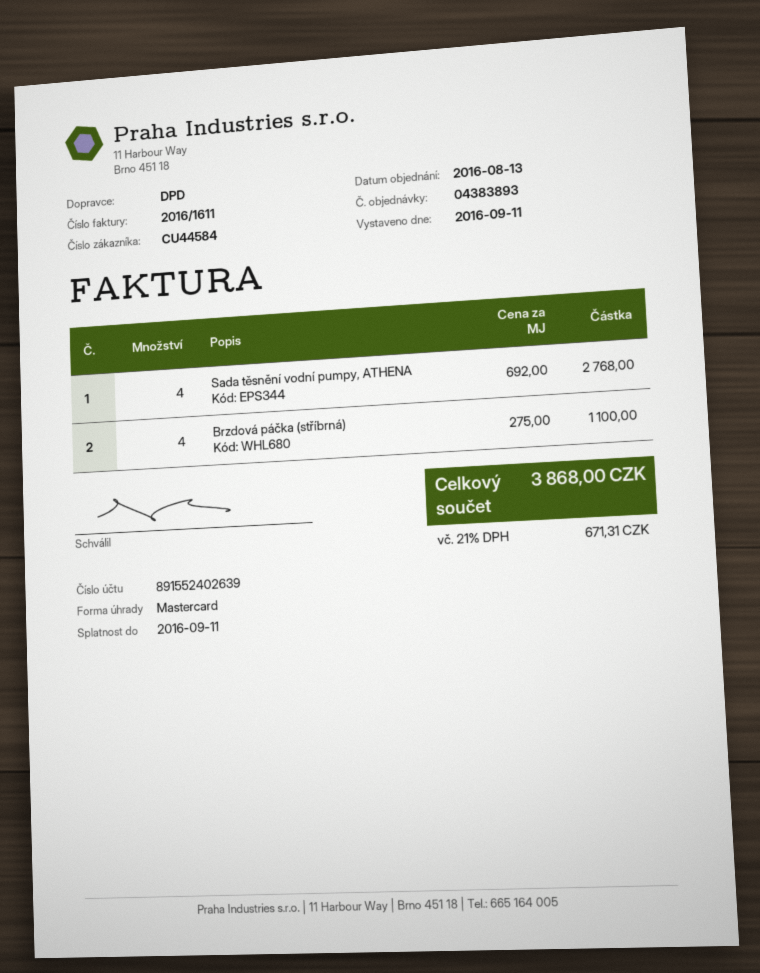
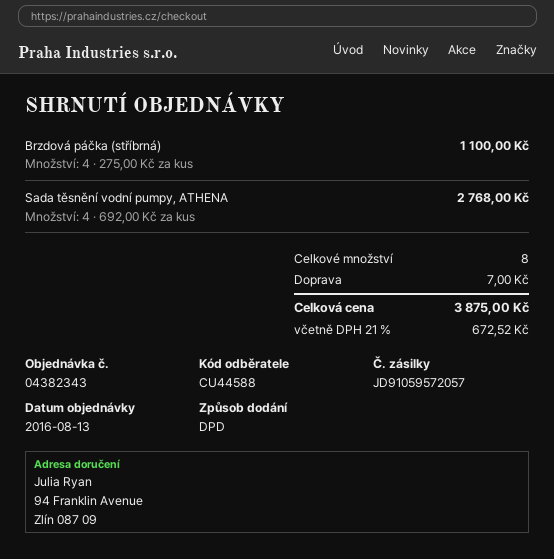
order number: 04383893 -> 04382343
customer number: CU44584 -> CU44588
shipping: none -> 7.00
tax: 21% = 671.31 -> 21% = 672.52
total: 3868.00 -> 3875.00

